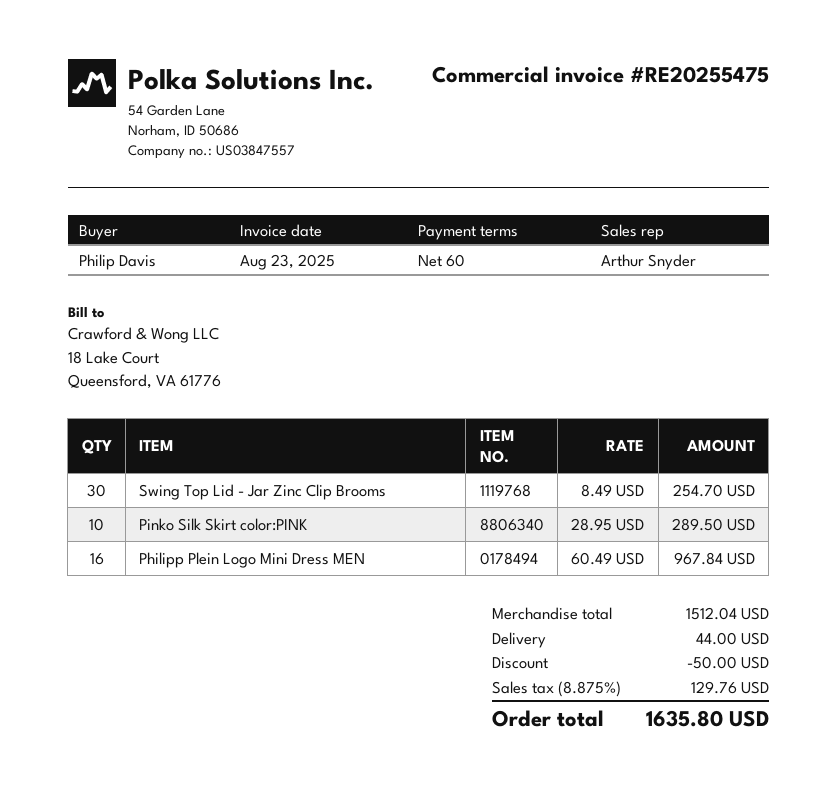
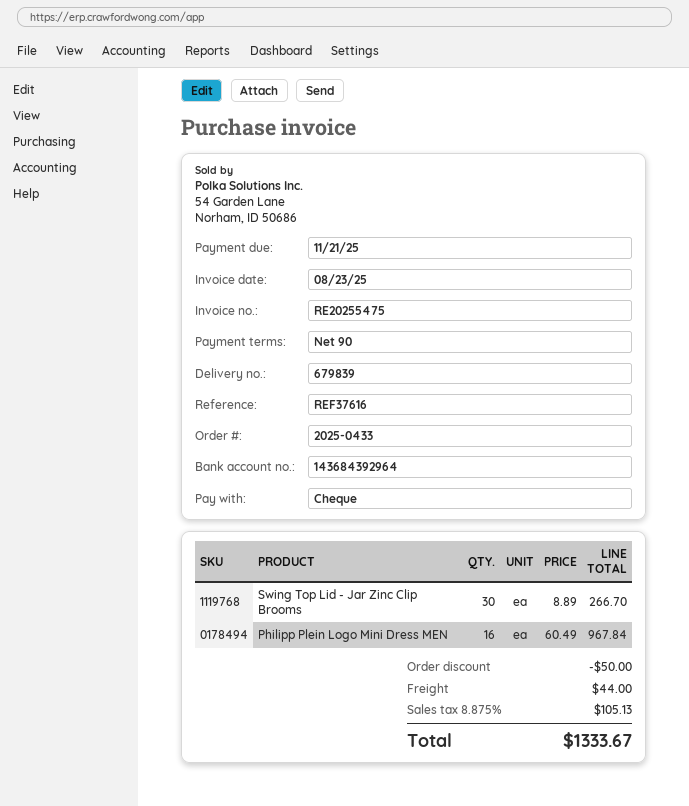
payment terms: 60 days -> 90 days
Swing Top Lid - Jar Zinc Clip Brooms: 30 x 8.49 = 254.70 -> 30 x 8.89 = 266.70
Pinko Silk Skirt color:PINK: 10 x 28.95 = 289.50 -> none
tax: 8.875% = 129.76 -> 8.875% = 105.13
total: 1635.80 -> 1333.67

